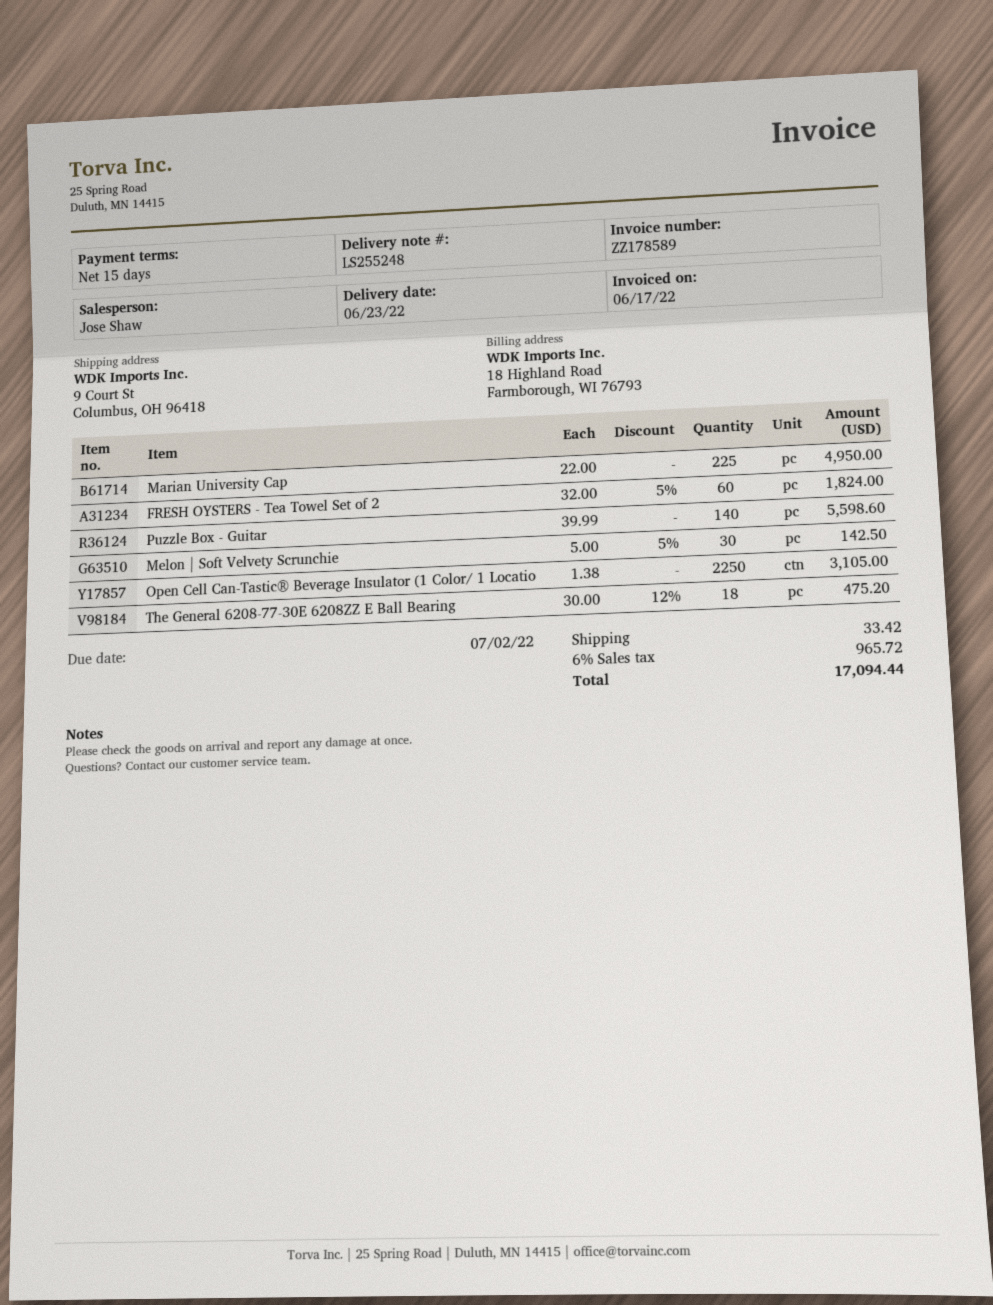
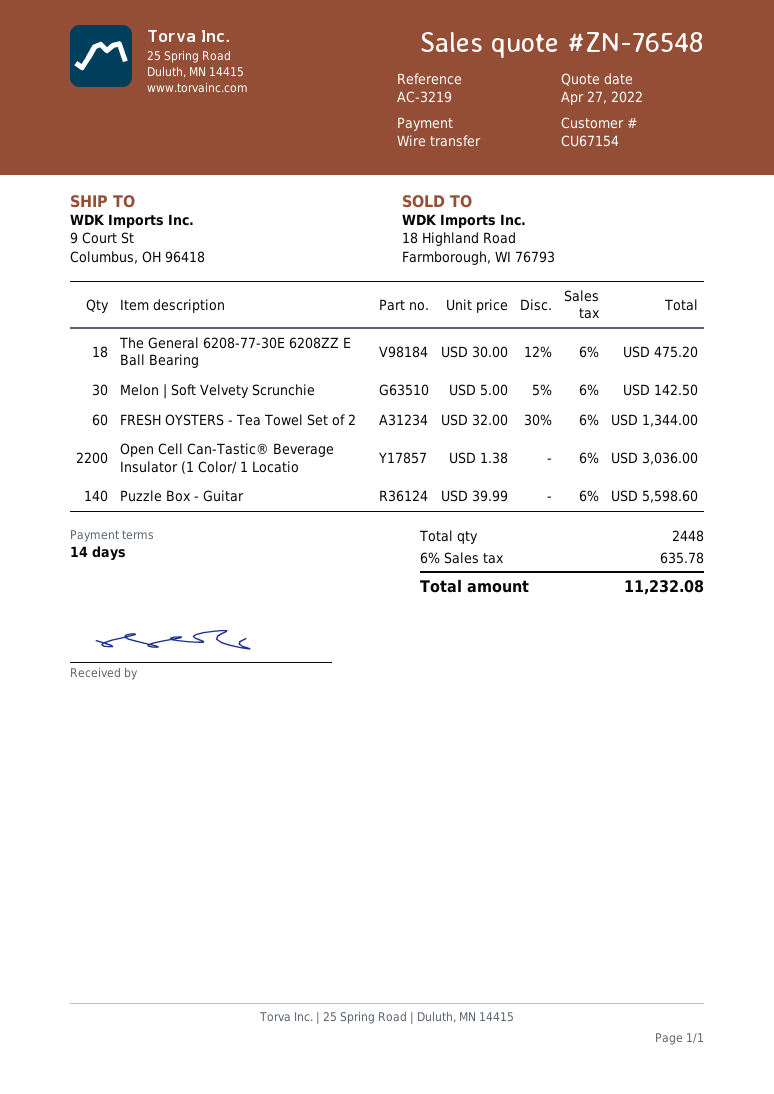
payment terms: 15 days -> 14 days
Marian University Cap: 225 x 22.00 = 4950.00 -> none
FRESH OYSTERS - Tea Towel Set of 2: 60 x 32.00 - 5% = 1824.00 -> 60 x 32.00 - 30% = 1344.00
Open Cell Can-Tastic® Beverage Insulator (1 Color/ 1 Locatio: 2250 x 1.38 = 3105.00 -> 2200 x 1.38 = 3036.00
shipping: 33.42 -> none
tax: 6% = 965.72 -> 6% = 635.78
total: 17094.44 -> 11232.08

